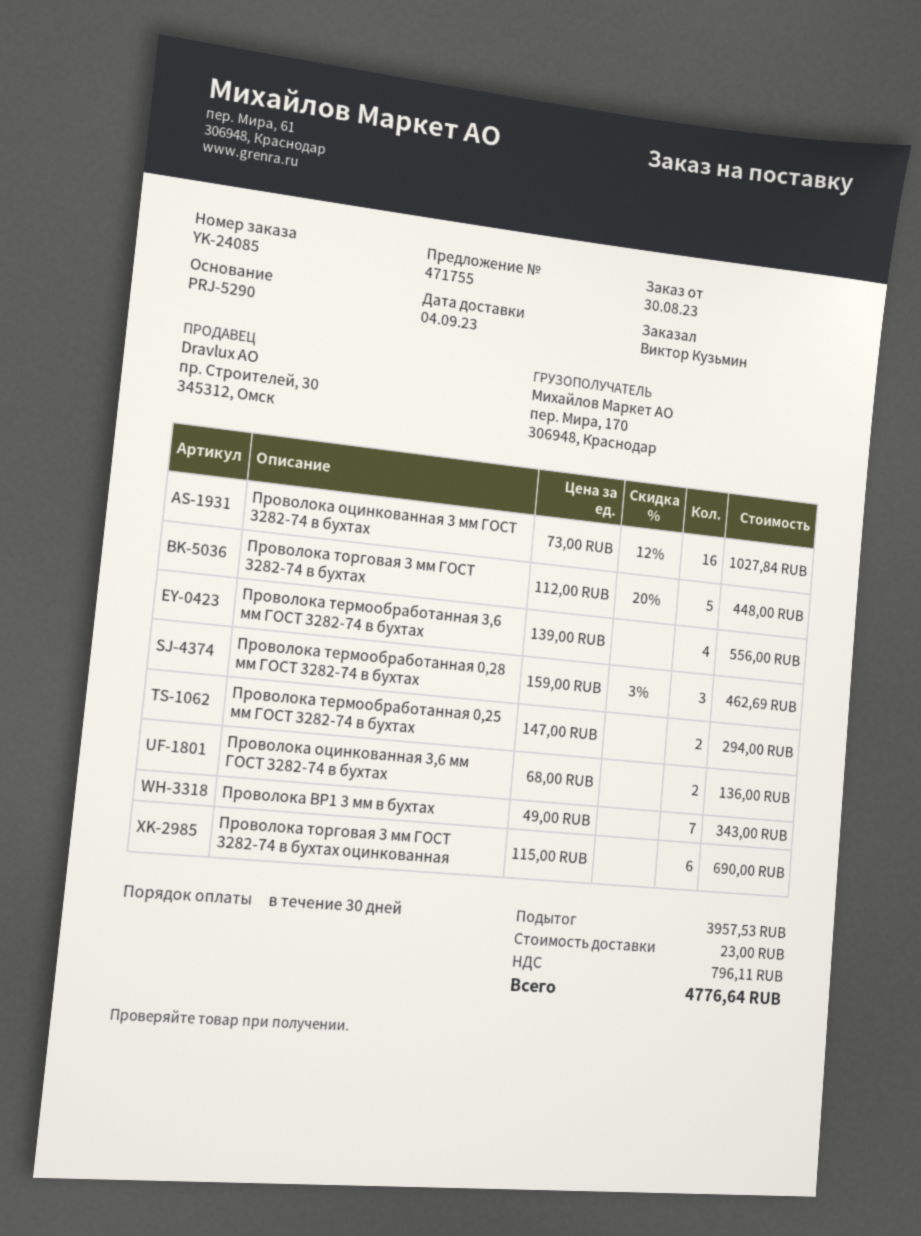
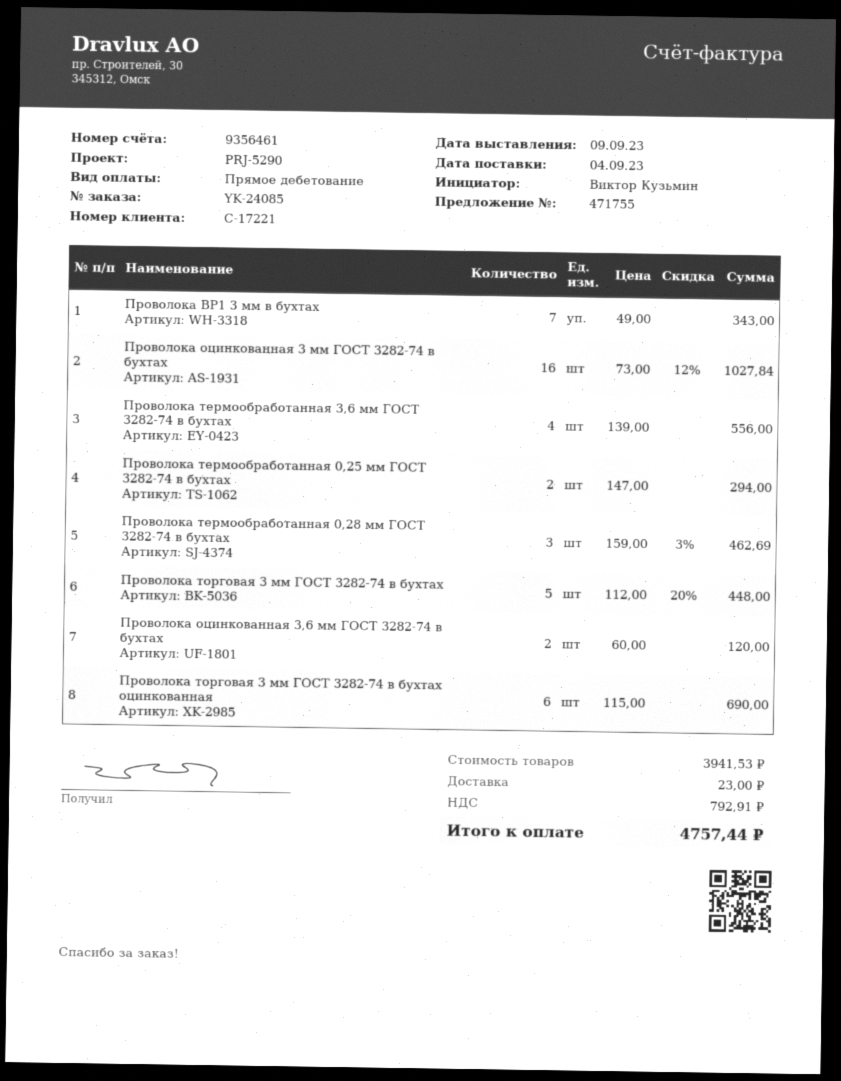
Проволока оцинкованная 3,6 мм ГОСТ 3282-74 в бухтах: 2 x 68.00 = 136.00 -> 2 x 60.00 = 120.00
subtotal: 3957.53 -> 3941.53
tax: 796.11 -> 792.91
total: 4776.64 -> 4757.44

